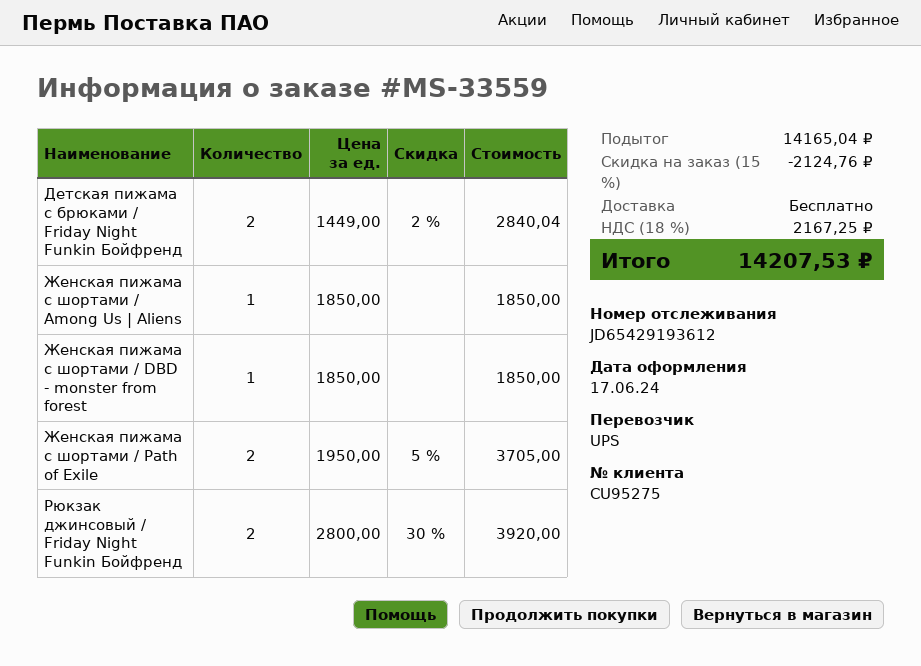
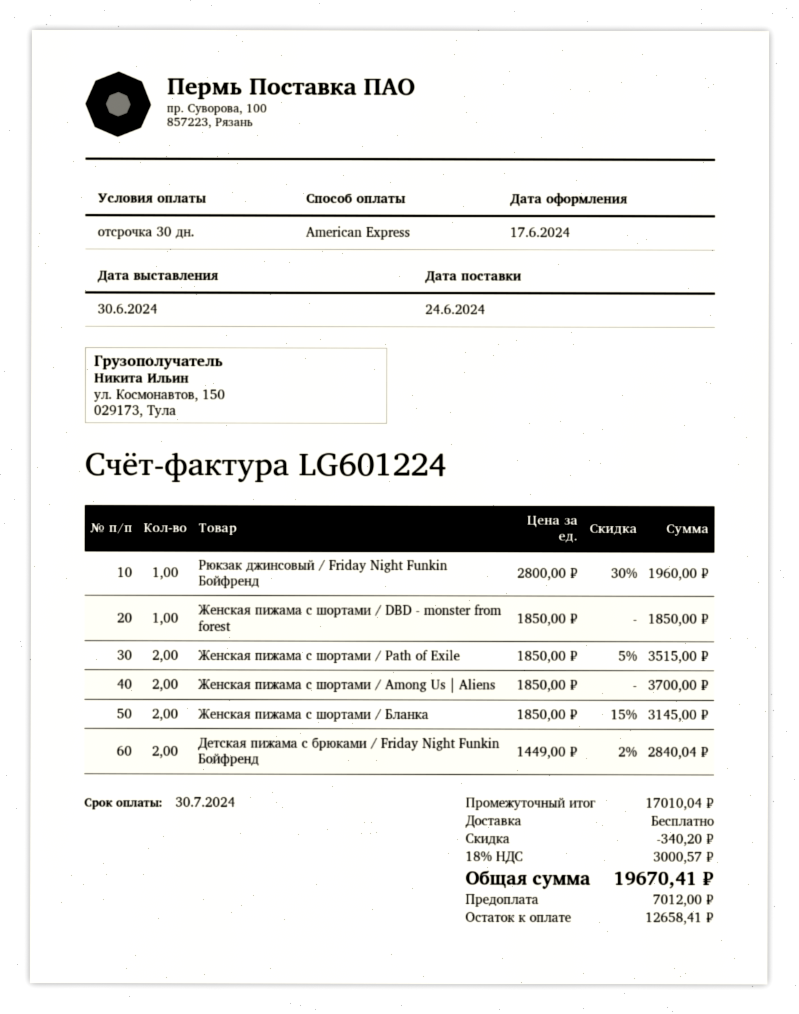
Женская пижама с шортами / Among Us | Aliens: 1 x 1850.00 = 1850.00 -> 2 x 1850.00 = 3700.00
Женская пижама с шортами / Path of Exile: 2 x 1950.00 - 5% = 3705.00 -> 2 x 1850.00 - 5% = 3515.00
Рюкзак джинсовый / Friday Night Funkin Бойфренд: 2 x 2800.00 - 30% = 3920.00 -> 1 x 2800.00 - 30% = 1960.00
Женская пижама с шортами / Бланка: none -> 2 x 1850.00 - 15% = 3145.00
subtotal: 14165.04 -> 17010.04
discount: 2124.76 -> 340.20
tax: 18% = 2167.25 -> 18% = 3000.57
total: 14207.53 -> 19670.41

